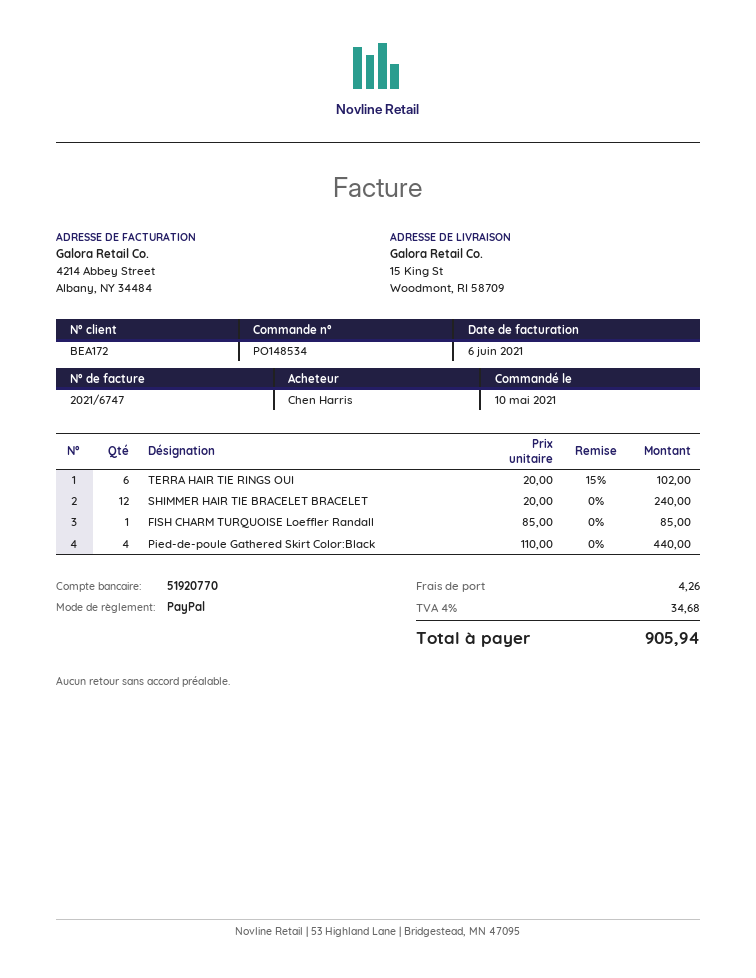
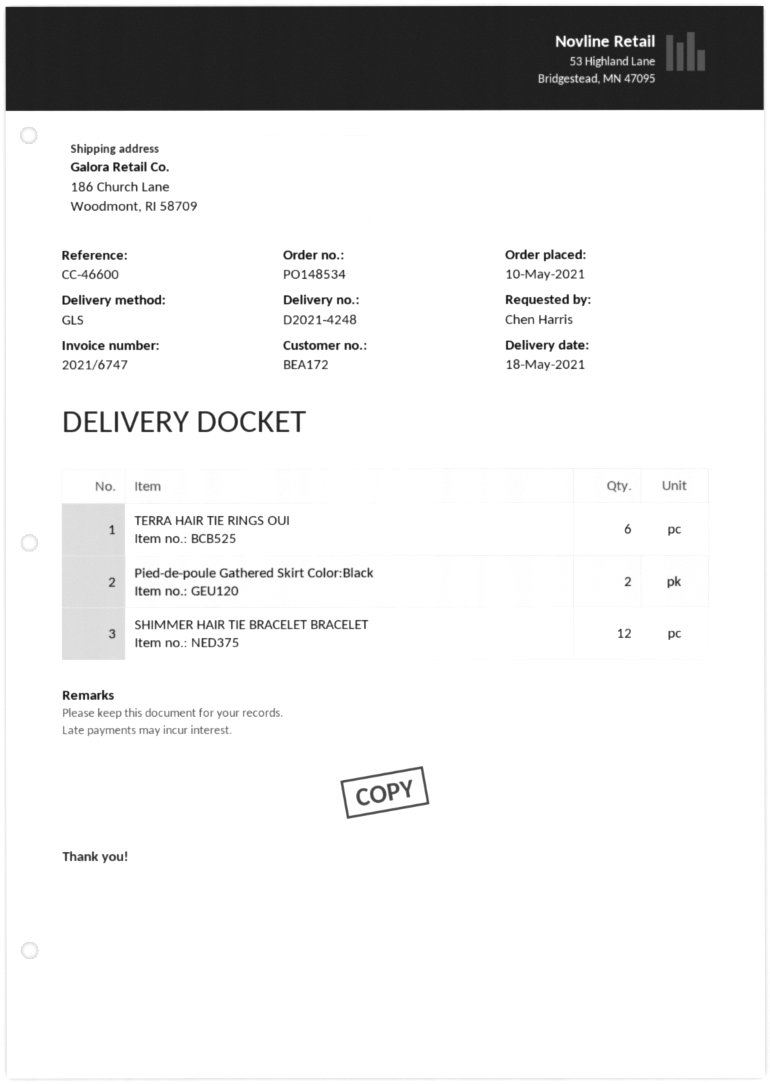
ship to: 15 King St, Woodmont, RI 58709 -> 186 Church Lane, Woodmont, RI 58709
FISH CHARM TURQUOISE Loeffler Randall: 1 -> none
Pied-de-poule Gathered Skirt Color:Black: 4 -> 2

